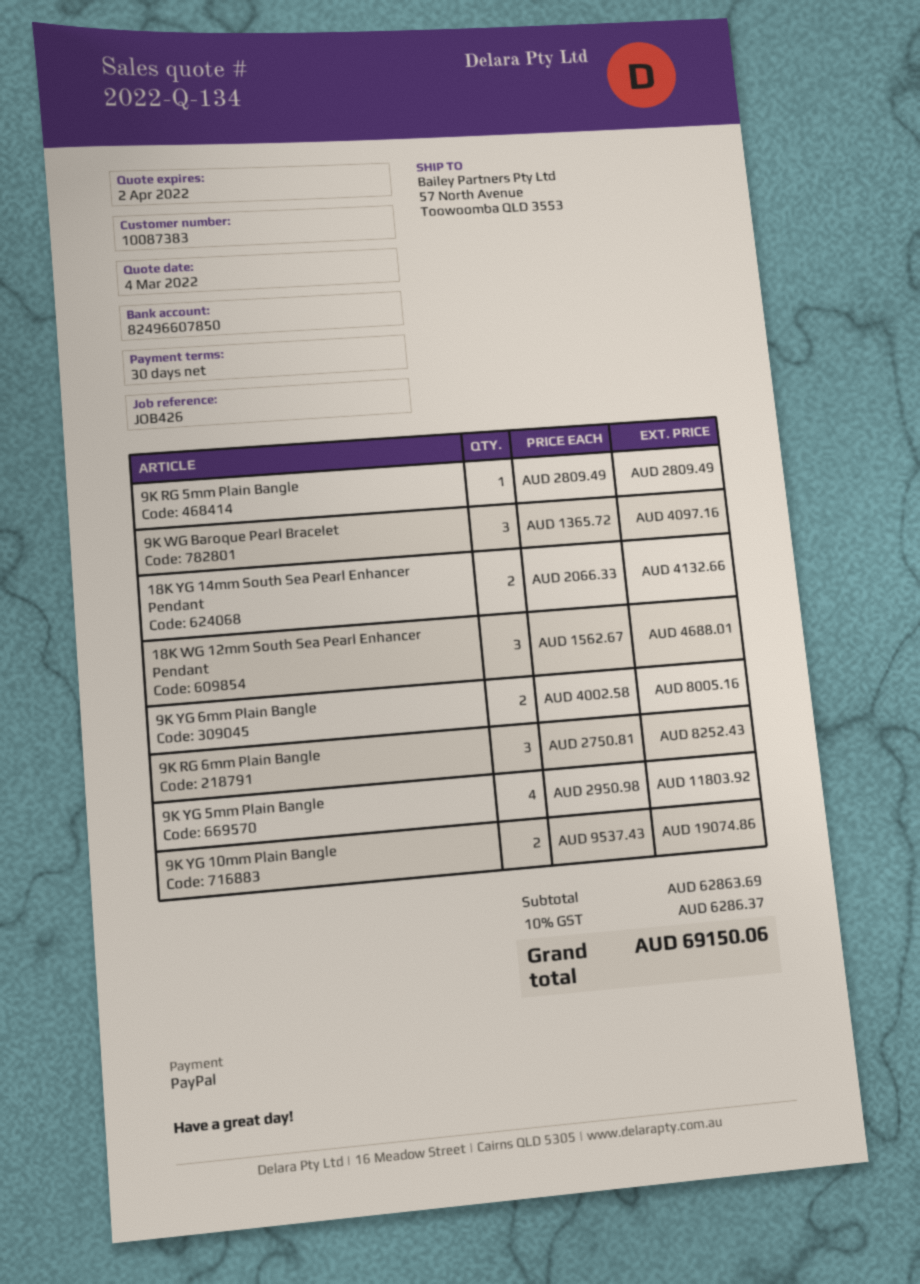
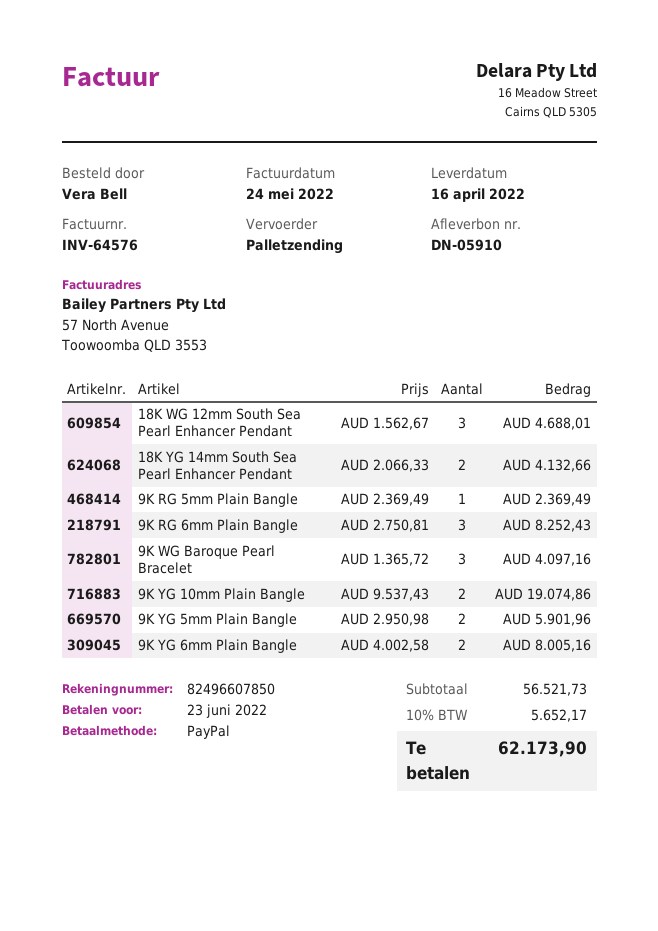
9K RG 5mm Plain Bangle: 1 x 2809.49 = 2809.49 -> 1 x 2369.49 = 2369.49
9K YG 5mm Plain Bangle: 4 x 2950.98 = 11803.92 -> 2 x 2950.98 = 5901.96
subtotal: 62863.69 -> 56521.73
tax: 10% = 6286.37 -> 10% = 5652.17
total: 69150.06 -> 62173.90

